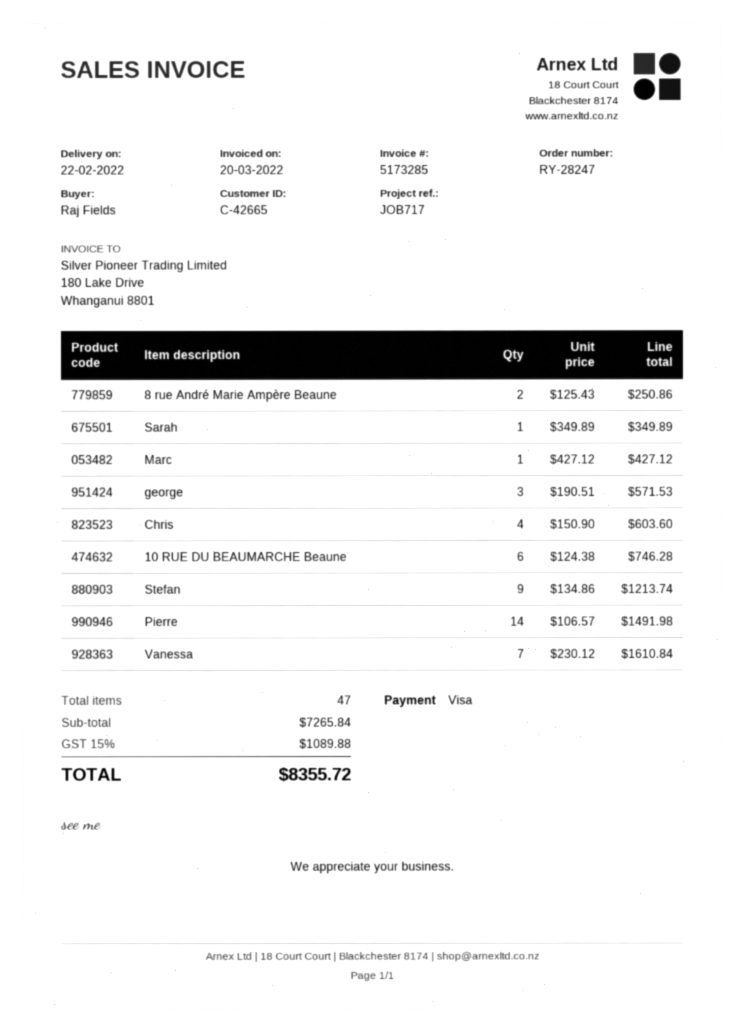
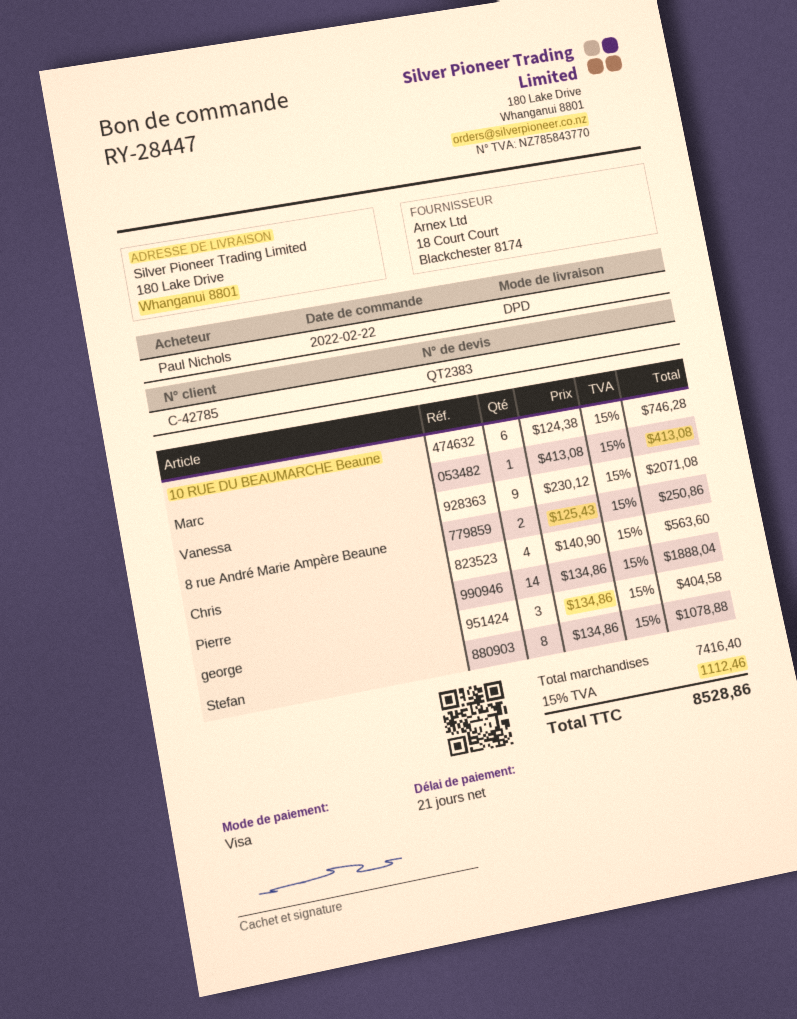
order number: RY-28247 -> RY-28447
customer number: C-42665 -> C-42785
ordered by: Raj Fields -> Paul Nichols
Sarah: 1 x 349.89 = 349.89 -> none
Marc: 1 x 427.12 = 427.12 -> 1 x 413.08 = 413.08
george: 3 x 190.51 = 571.53 -> 3 x 134.86 = 404.58
Chris: 4 x 150.90 = 603.60 -> 4 x 140.90 = 563.60
Stefan: 9 x 134.86 = 1213.74 -> 8 x 134.86 = 1078.88
Pierre: 14 x 106.57 = 1491.98 -> 14 x 134.86 = 1888.04
Vanessa: 7 x 230.12 = 1610.84 -> 9 x 230.12 = 2071.08
subtotal: 7265.84 -> 7416.40
tax: 15% = 1089.88 -> 15% = 1112.46
total: 8355.72 -> 8528.86

